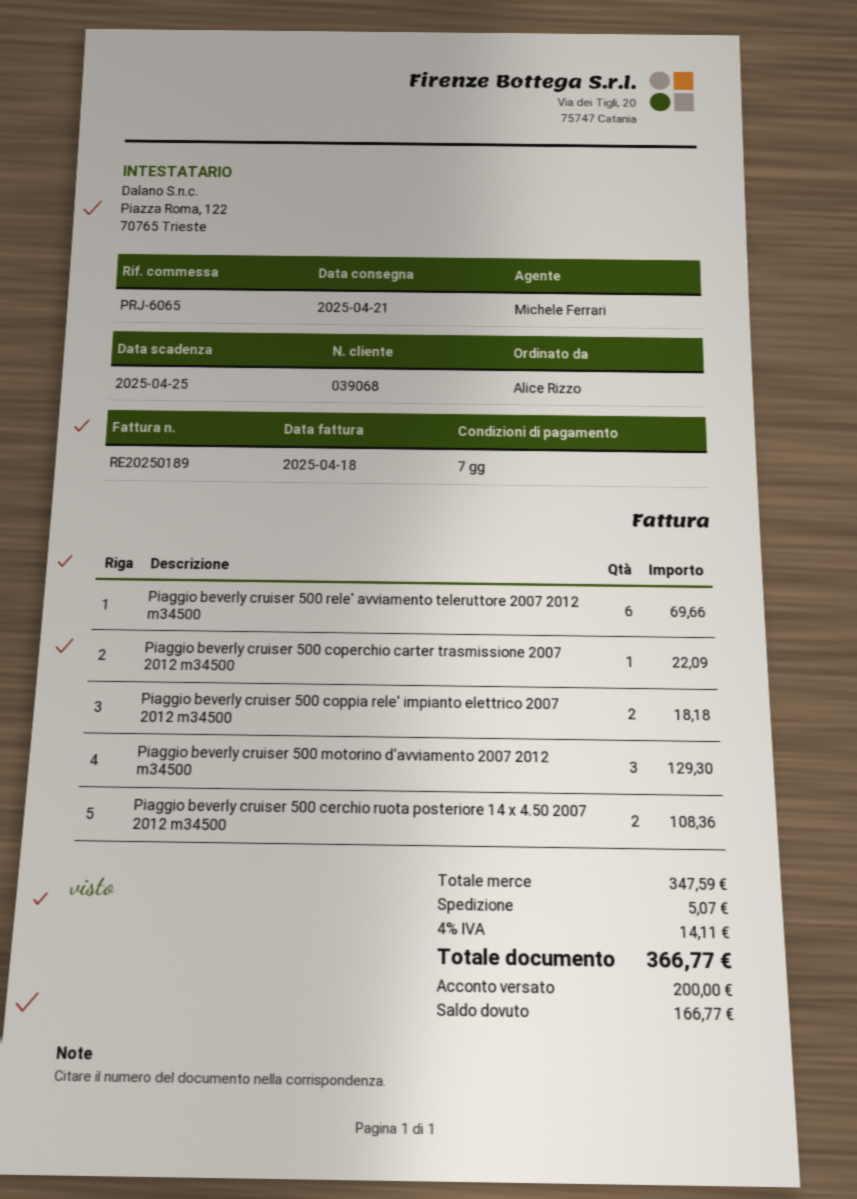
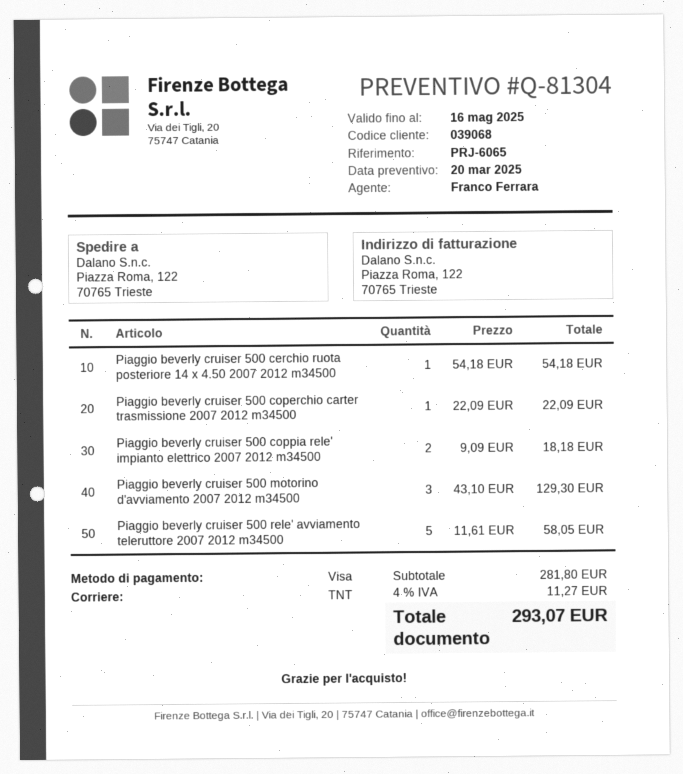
sales rep: Michele Ferrari -> Franco Ferrara
Piaggio beverly cruiser 500 rele' avviamento teleruttore 2007 2012 m34500: 6 for 69.66 -> 5 for 58.05
Piaggio beverly cruiser 500 cerchio ruota posteriore 14 x 4.50 2007 2012 m34500: 2 for 108.36 -> 1 for 54.18
subtotal: 347.59 -> 281.80
shipping: 5.07 -> none
tax: 4% = 14.11 -> 4% = 11.27
total: 366.77 -> 293.07

